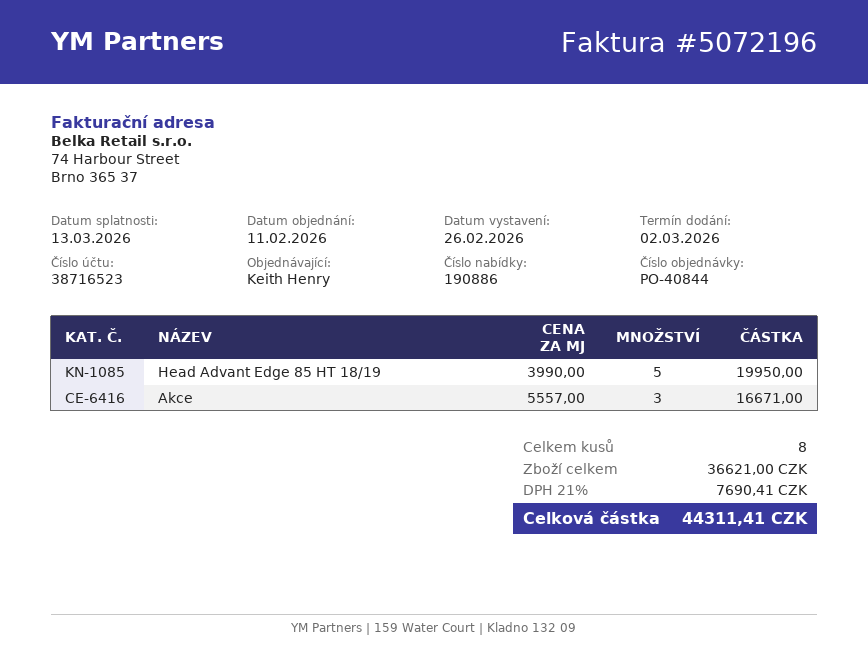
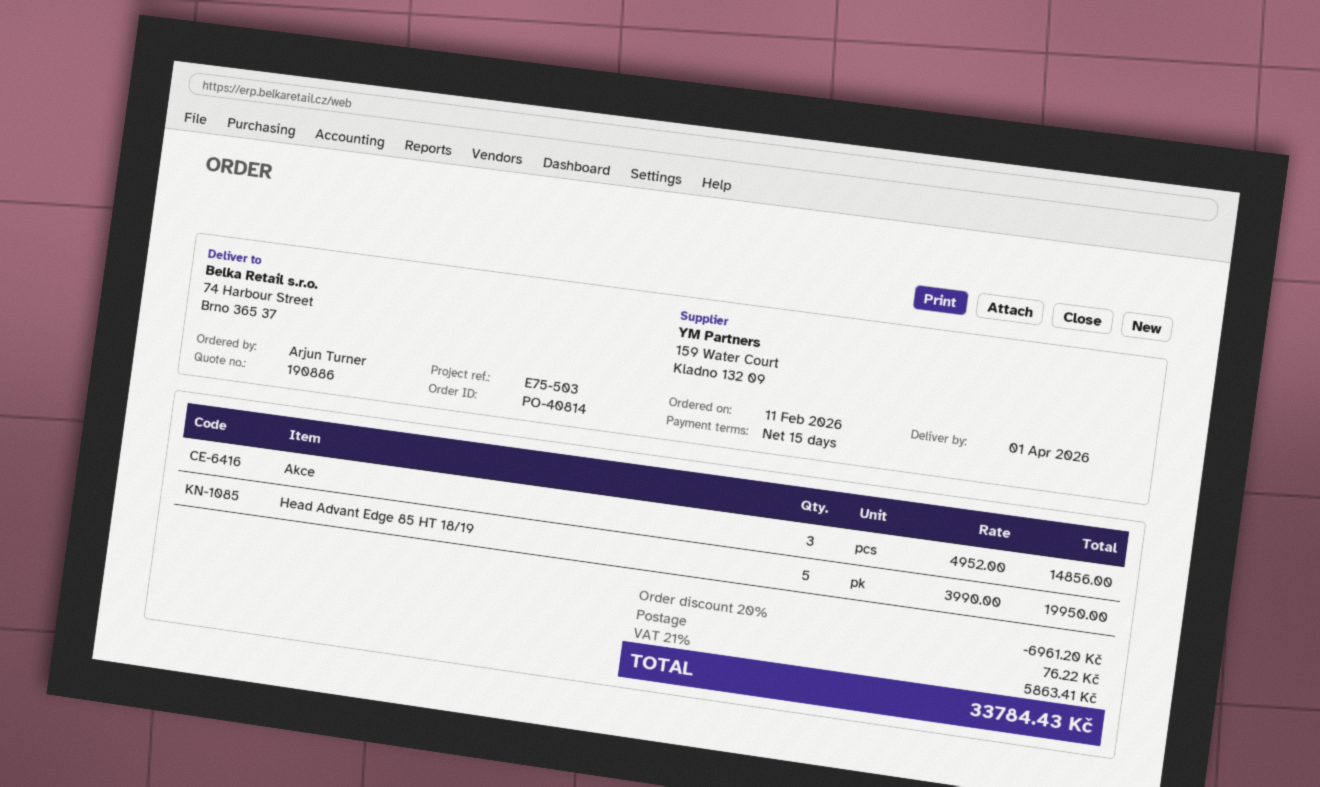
order number: PO-40844 -> PO-40814
delivery date: 2026-03-02 -> 2026-04-01
ordered by: Keith Henry -> Arjun Turner
Akce: 3 x 5557.00 = 16671.00 -> 3 x 4952.00 = 14856.00
discount: none -> 20% = 6961.20
shipping: none -> 76.22
tax: 21% = 7690.41 -> 21% = 5863.41
total: 44311.41 -> 33784.43

